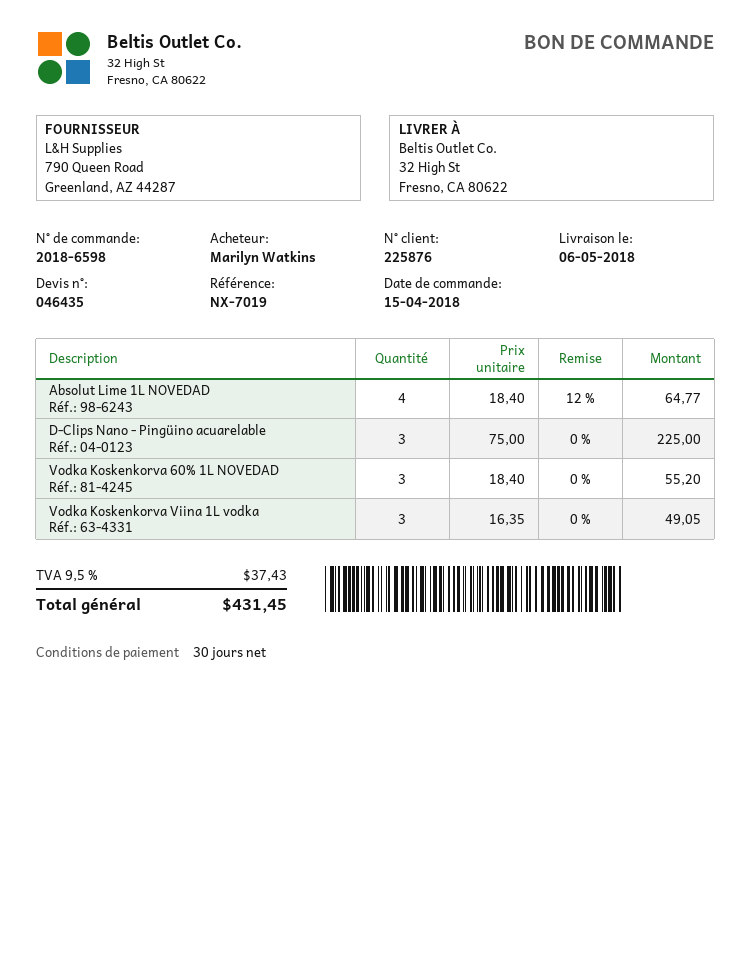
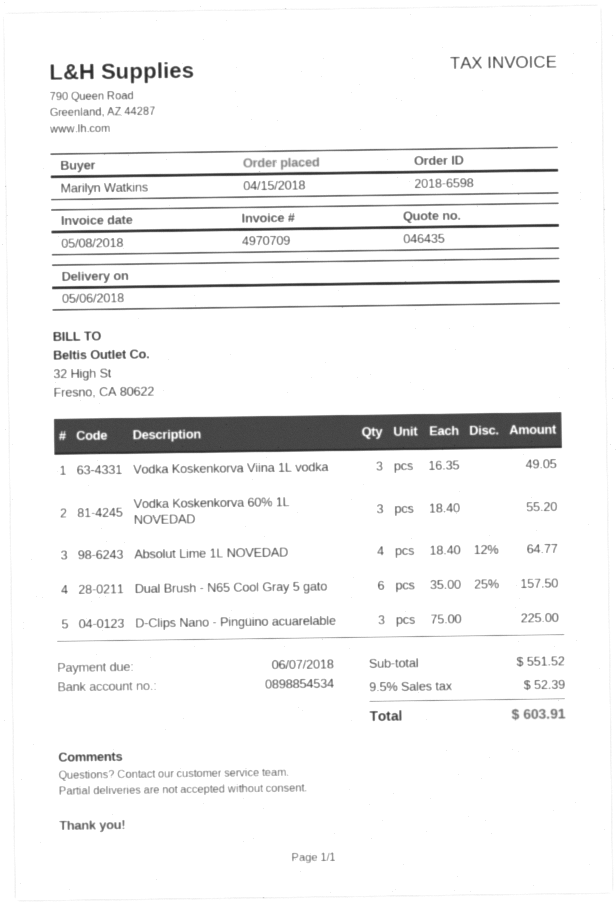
Dual Brush - N65 Cool Gray 5 gato: none -> 6 x 35.00 - 25% = 157.50
tax: 9.5% = 37.43 -> 9.5% = 52.39
total: 431.45 -> 603.91

